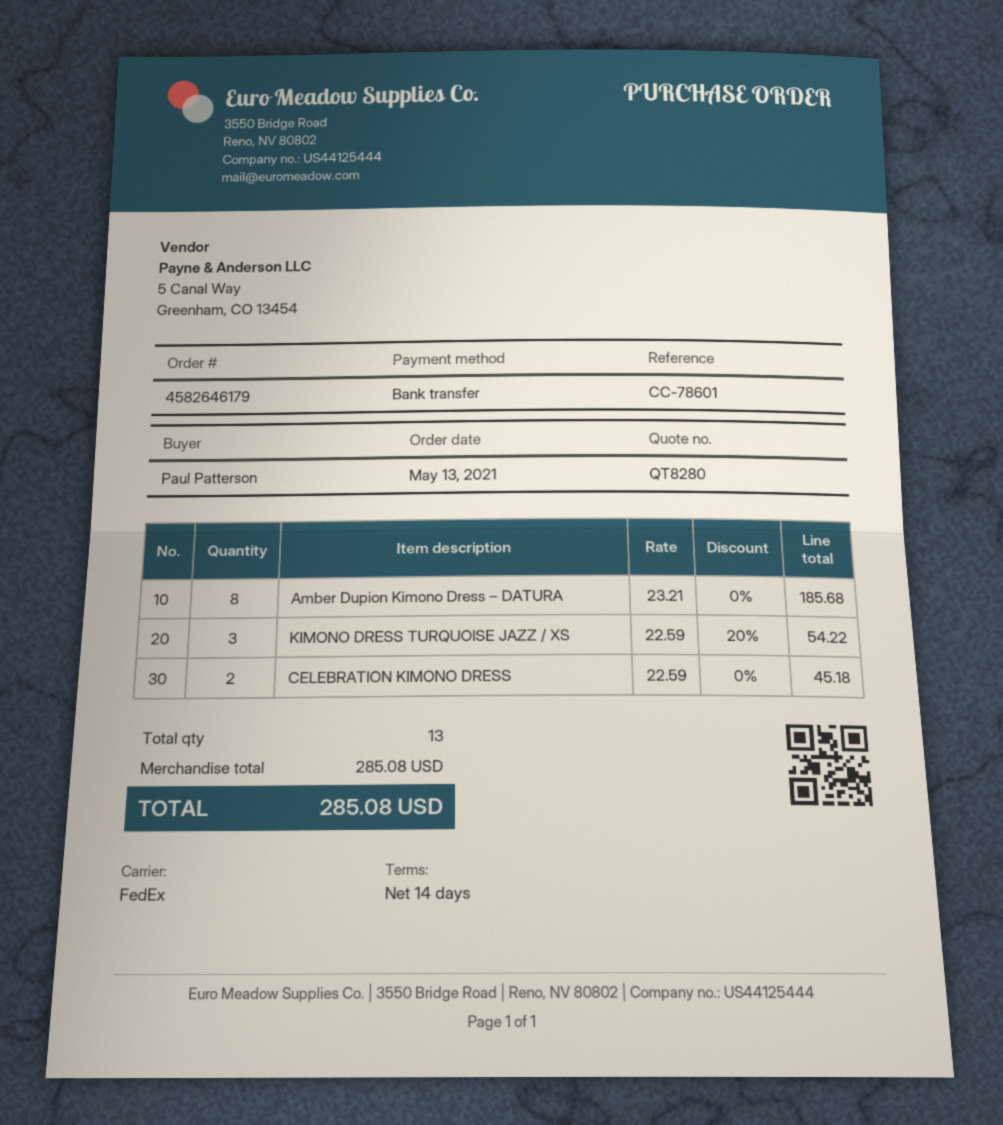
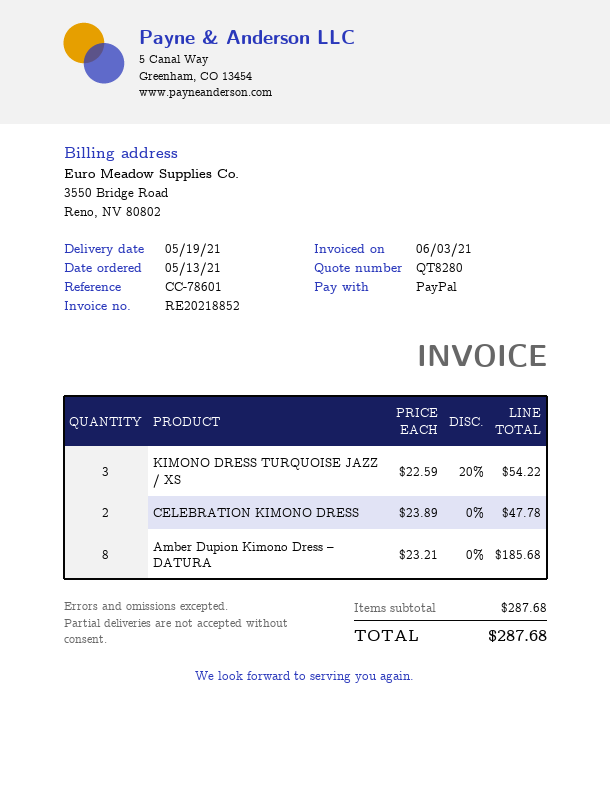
payment method: bank transfer -> PayPal
CELEBRATION KIMONO DRESS: 2 x 22.59 = 45.18 -> 2 x 23.89 = 47.78
subtotal: 285.08 -> 287.68
total: 285.08 -> 287.68

